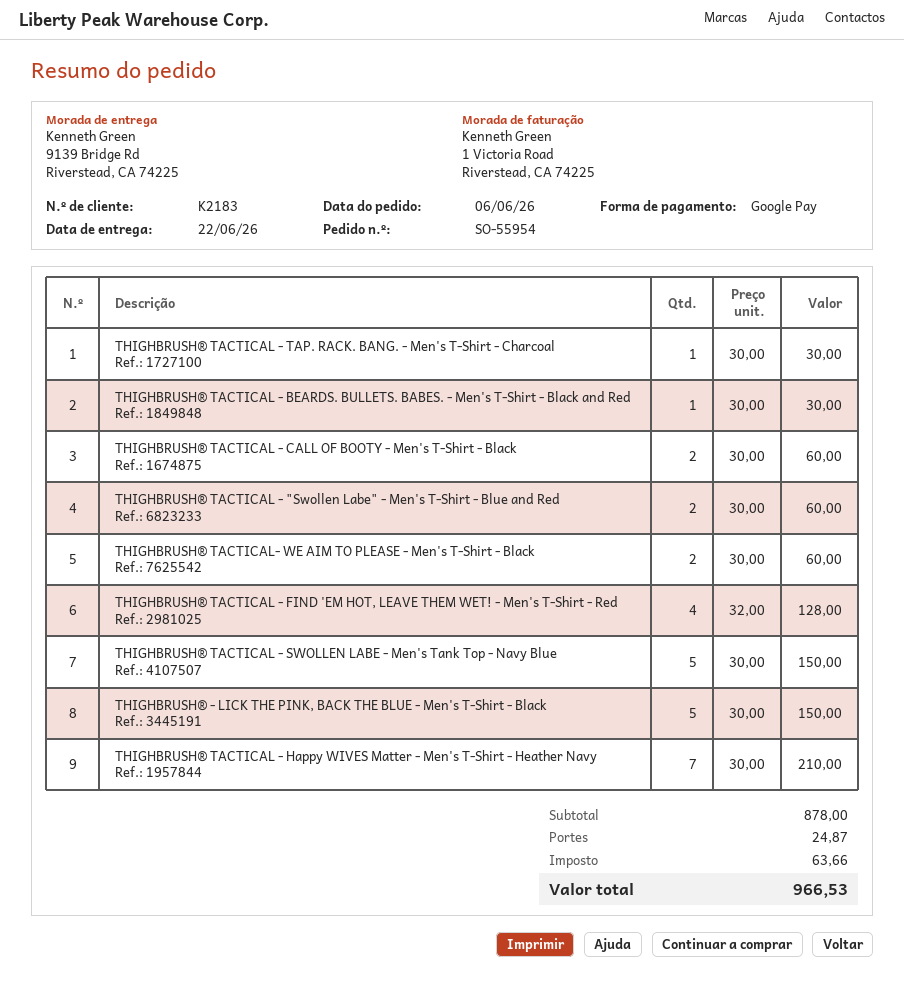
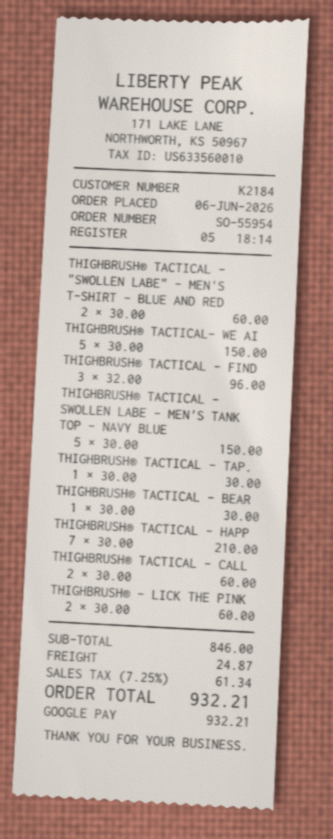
customer number: K2183 -> K2184
THIGHBRUSH® TACTICAL- WE AIM TO PLEASE - Men's T-Shirt - Black: 2 x 30.00 = 60.00 -> 5 x 30.00 = 150.00
THIGHBRUSH® TACTICAL - FIND 'EM HOT, LEAVE THEM WET! - Men's T-Shirt - Red: 4 x 32.00 = 128.00 -> 3 x 32.00 = 96.00
THIGHBRUSH® - LICK THE PINK, BACK THE BLUE - Men's T-Shirt - Black: 5 x 30.00 = 150.00 -> 2 x 30.00 = 60.00
subtotal: 878.00 -> 846.00
tax: 63.66 -> 61.34
total: 966.53 -> 932.21

